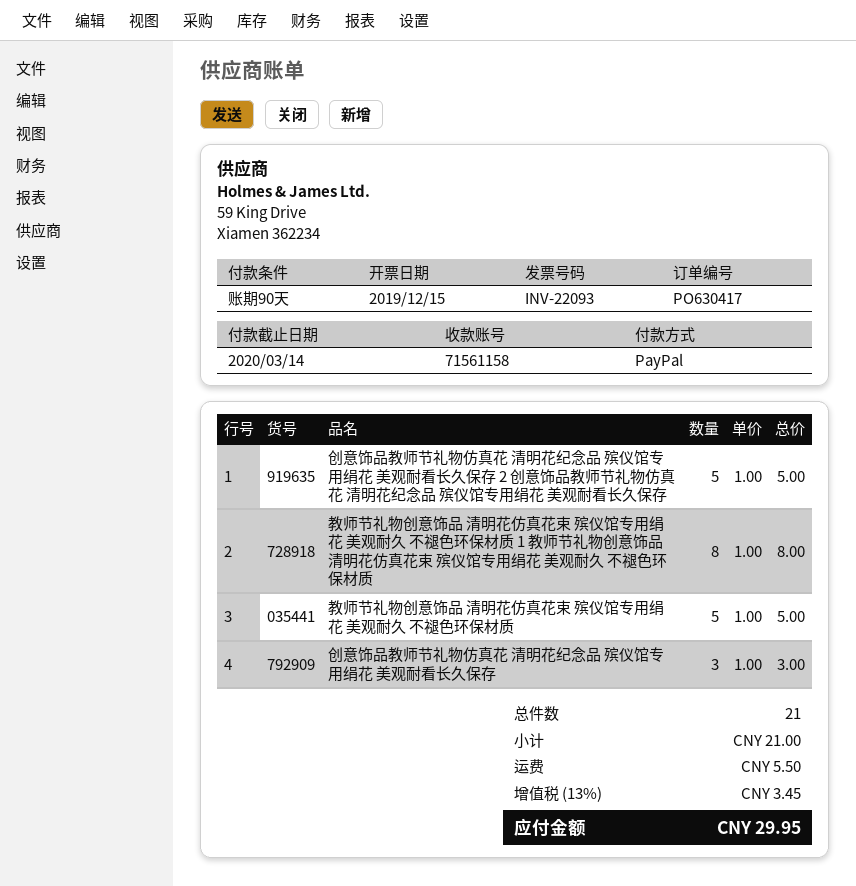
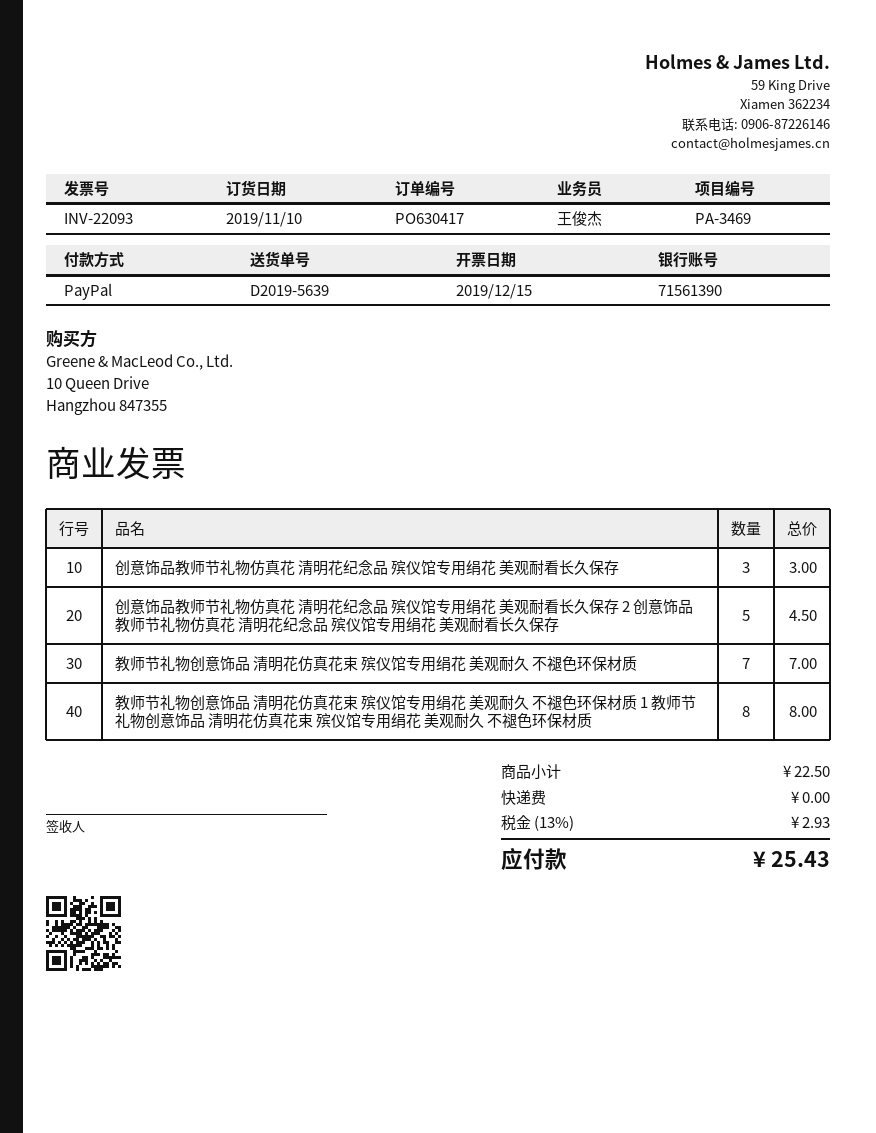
bank account: 71561158 -> 71561390
创意饰品教师节礼物仿真花 清明花纪念品 殡仪馆专用绢花 美观耐看长久保存 2 创意饰品教师节礼物仿真花 清明花纪念品 殡仪馆专用绢花 美观耐看长久保存: 5 for 5.00 -> 5 for 4.50
教师节礼物创意饰品 清明花仿真花束 殡仪馆专用绢花 美观耐久 不褪色环保材质: 5 for 5.00 -> 7 for 7.00
subtotal: 21.00 -> 22.50
shipping: 5.50 -> 0.00
tax: 13% = 3.45 -> 13% = 2.93
total: 29.95 -> 25.43

